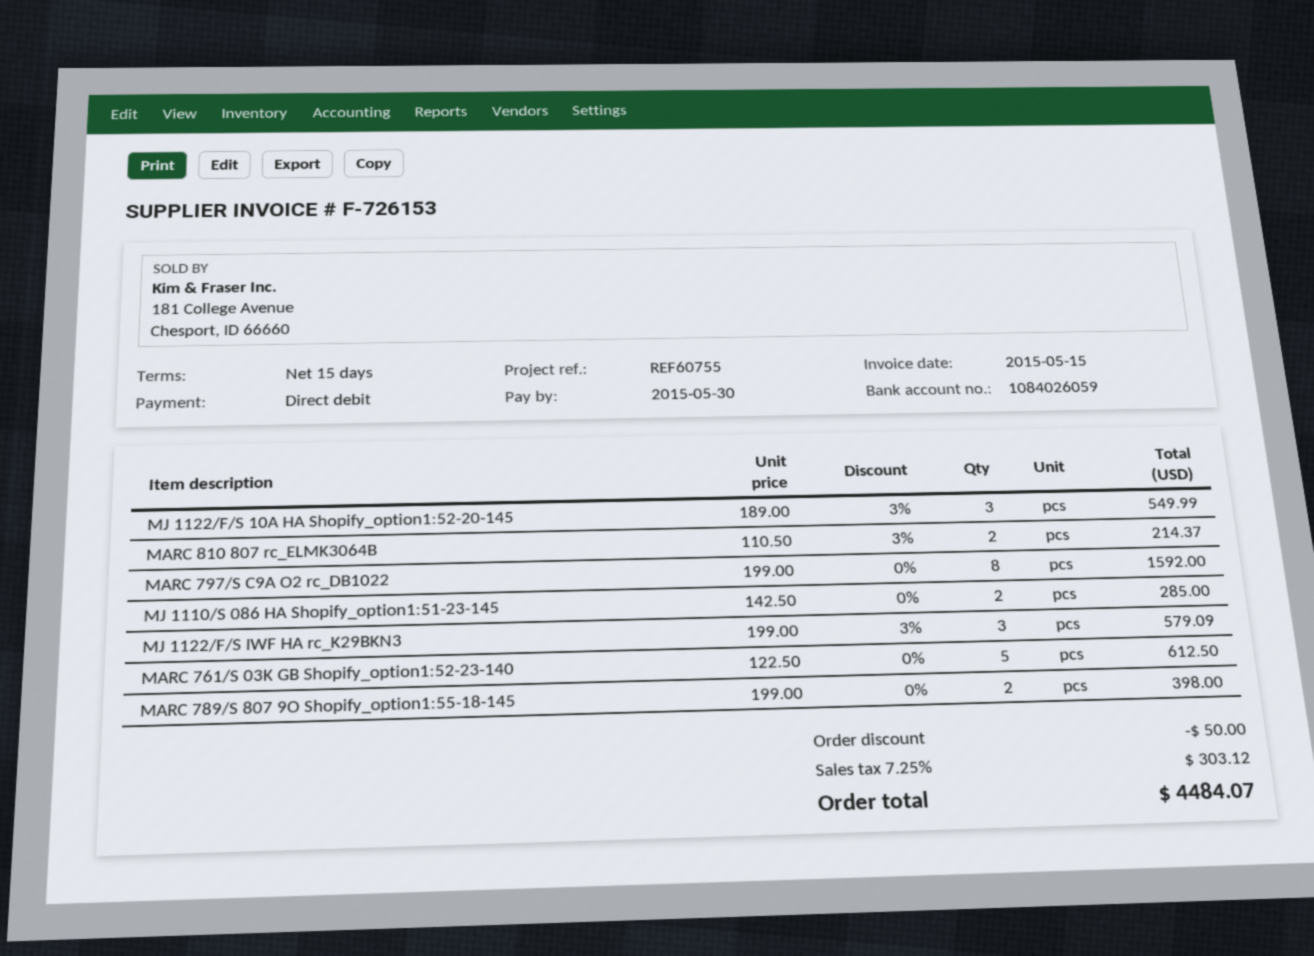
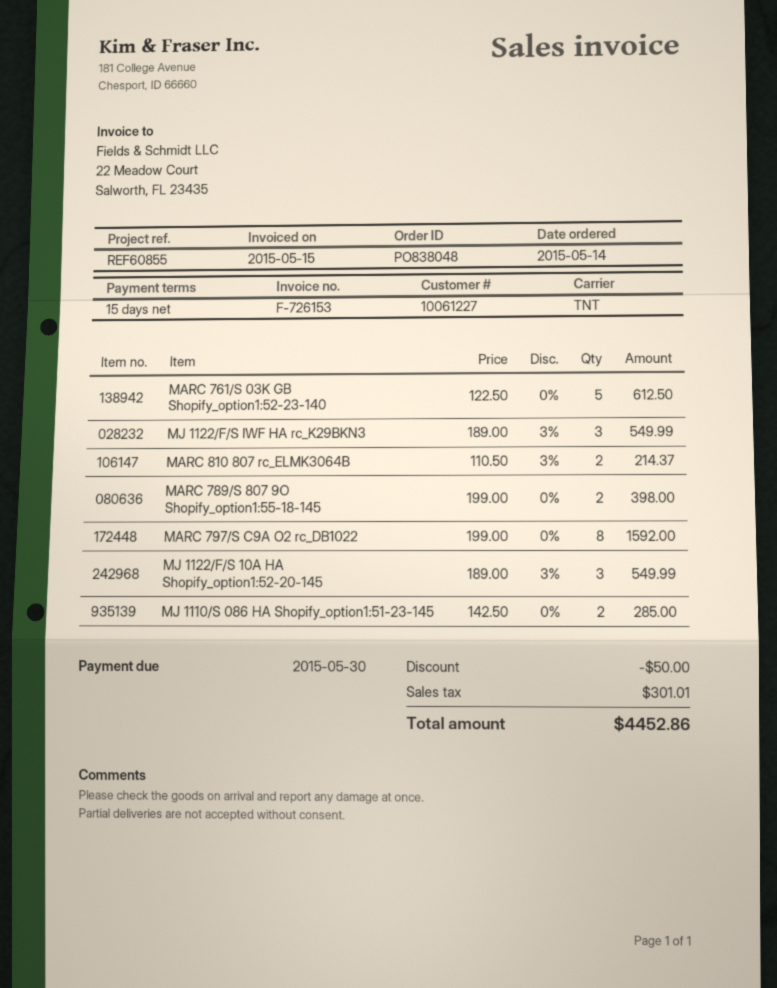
reference: REF60755 -> REF60855
MJ 1122/F/S IWF HA rc_K29BKN3: 3 x 199.00 - 3% = 579.09 -> 3 x 189.00 - 3% = 549.99
tax: 303.12 -> 301.01
total: 4484.07 -> 4452.86

